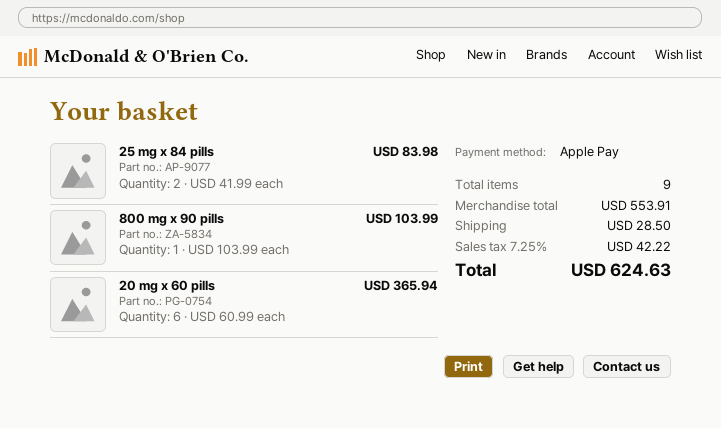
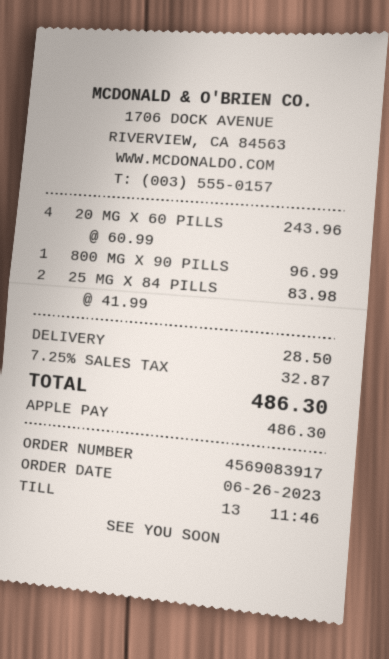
800 mg x 90 pills: 1 x 103.99 = 103.99 -> 1 x 96.99 = 96.99
20 mg x 60 pills: 6 x 60.99 = 365.94 -> 4 x 60.99 = 243.96
tax: 7.25% = 42.22 -> 7.25% = 32.87
total: 624.63 -> 486.30

